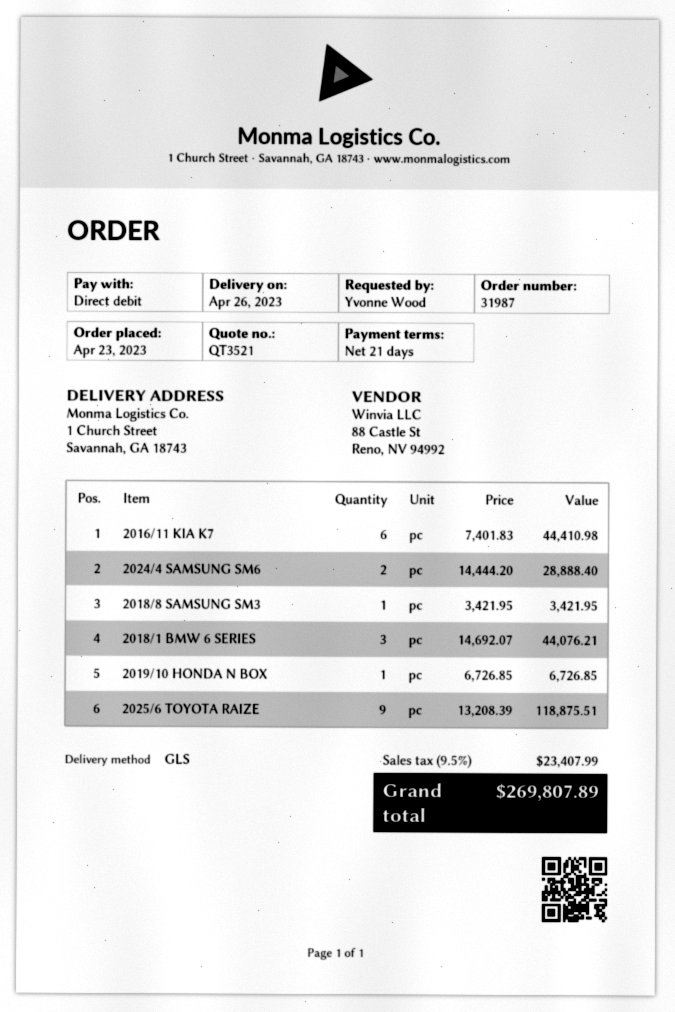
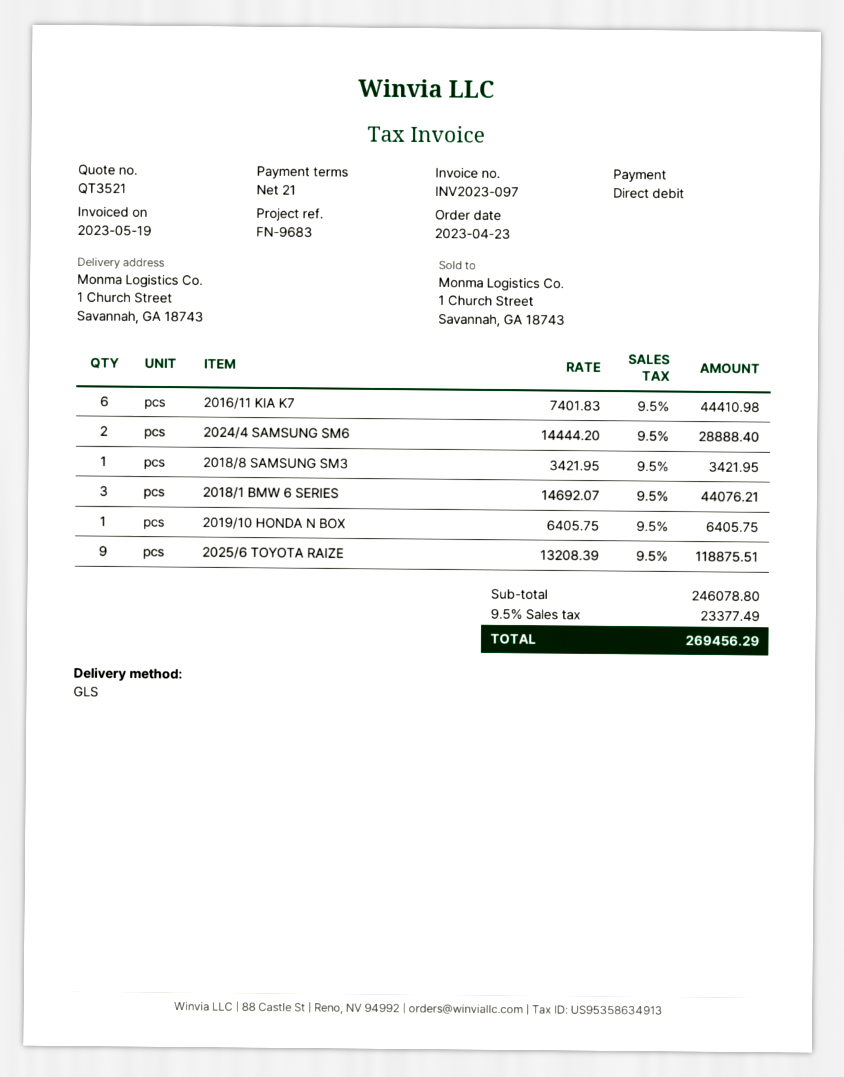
2019/10 HONDA N BOX: 1 x 6726.85 = 6726.85 -> 1 x 6405.75 = 6405.75
tax: 9.5% = 23407.99 -> 9.5% = 23377.49
total: 269807.89 -> 269456.29

